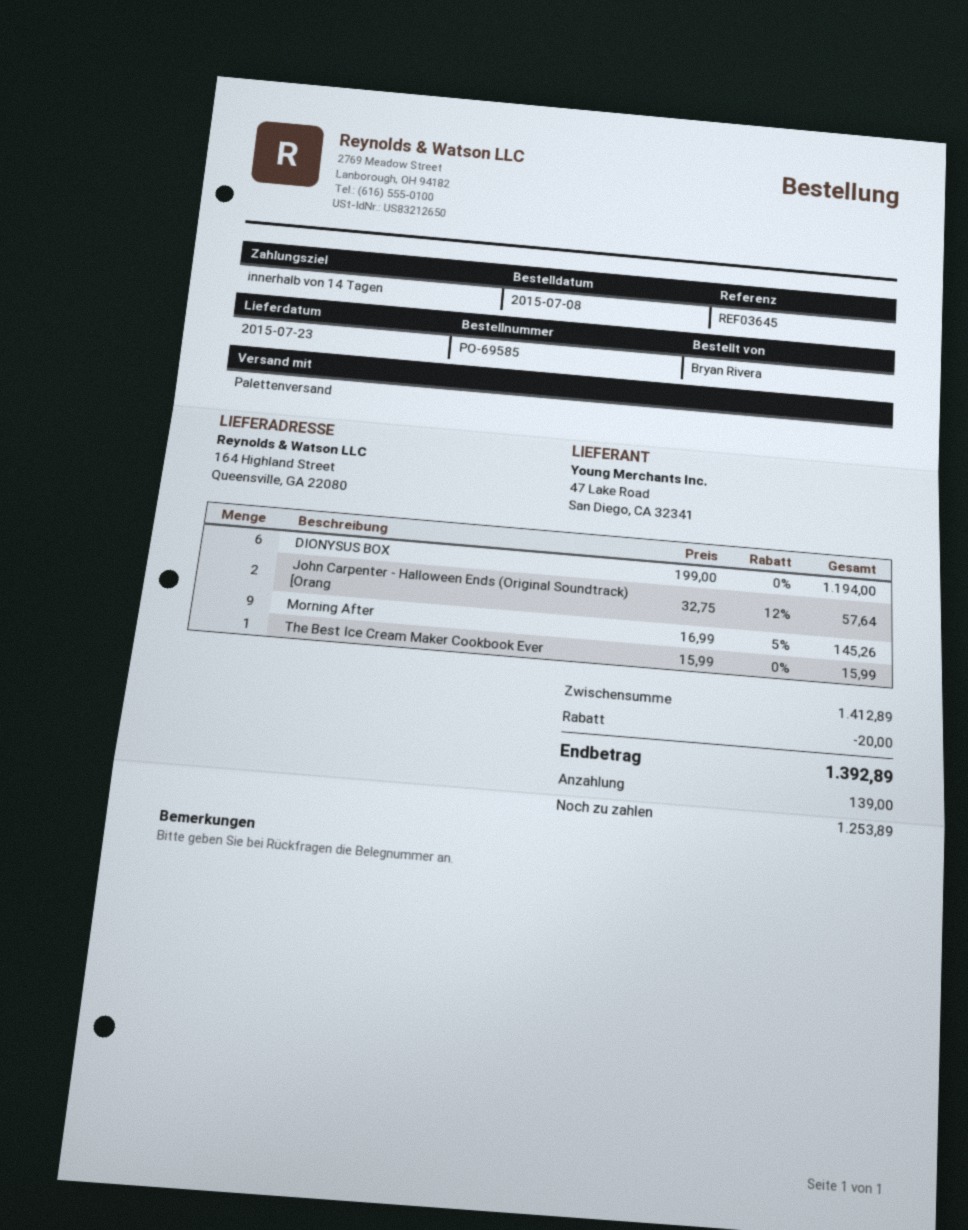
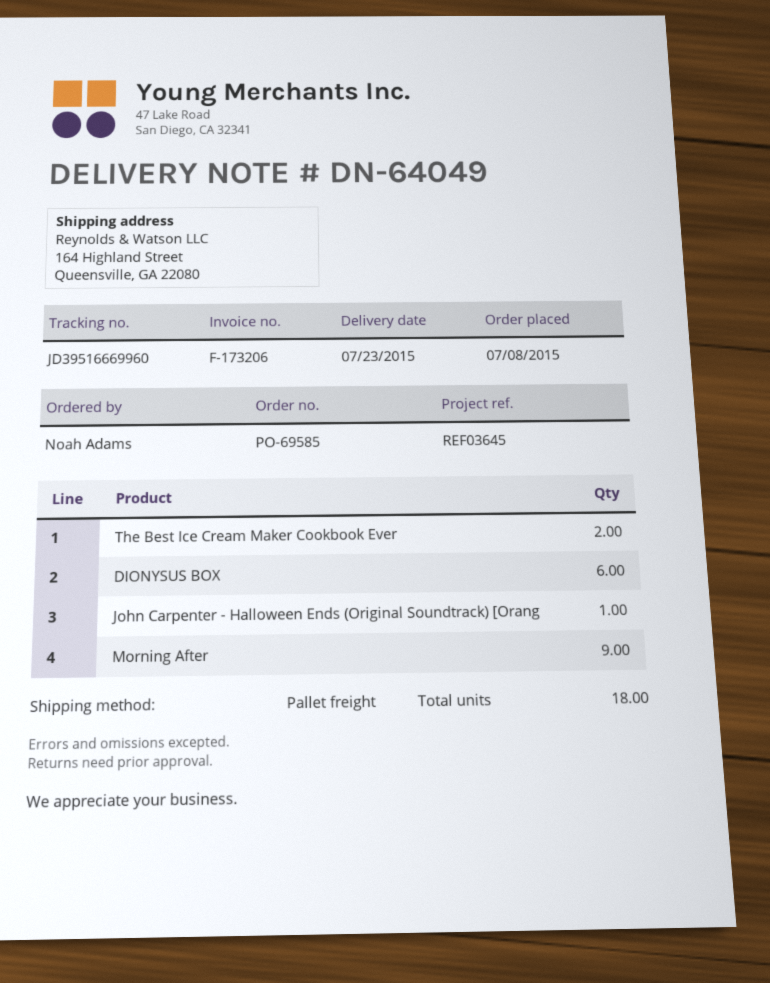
ordered by: Bryan Rivera -> Noah Adams
John Carpenter - Halloween Ends (Original Soundtrack) [Orang: 2 -> 1
The Best Ice Cream Maker Cookbook Ever: 1 -> 2

